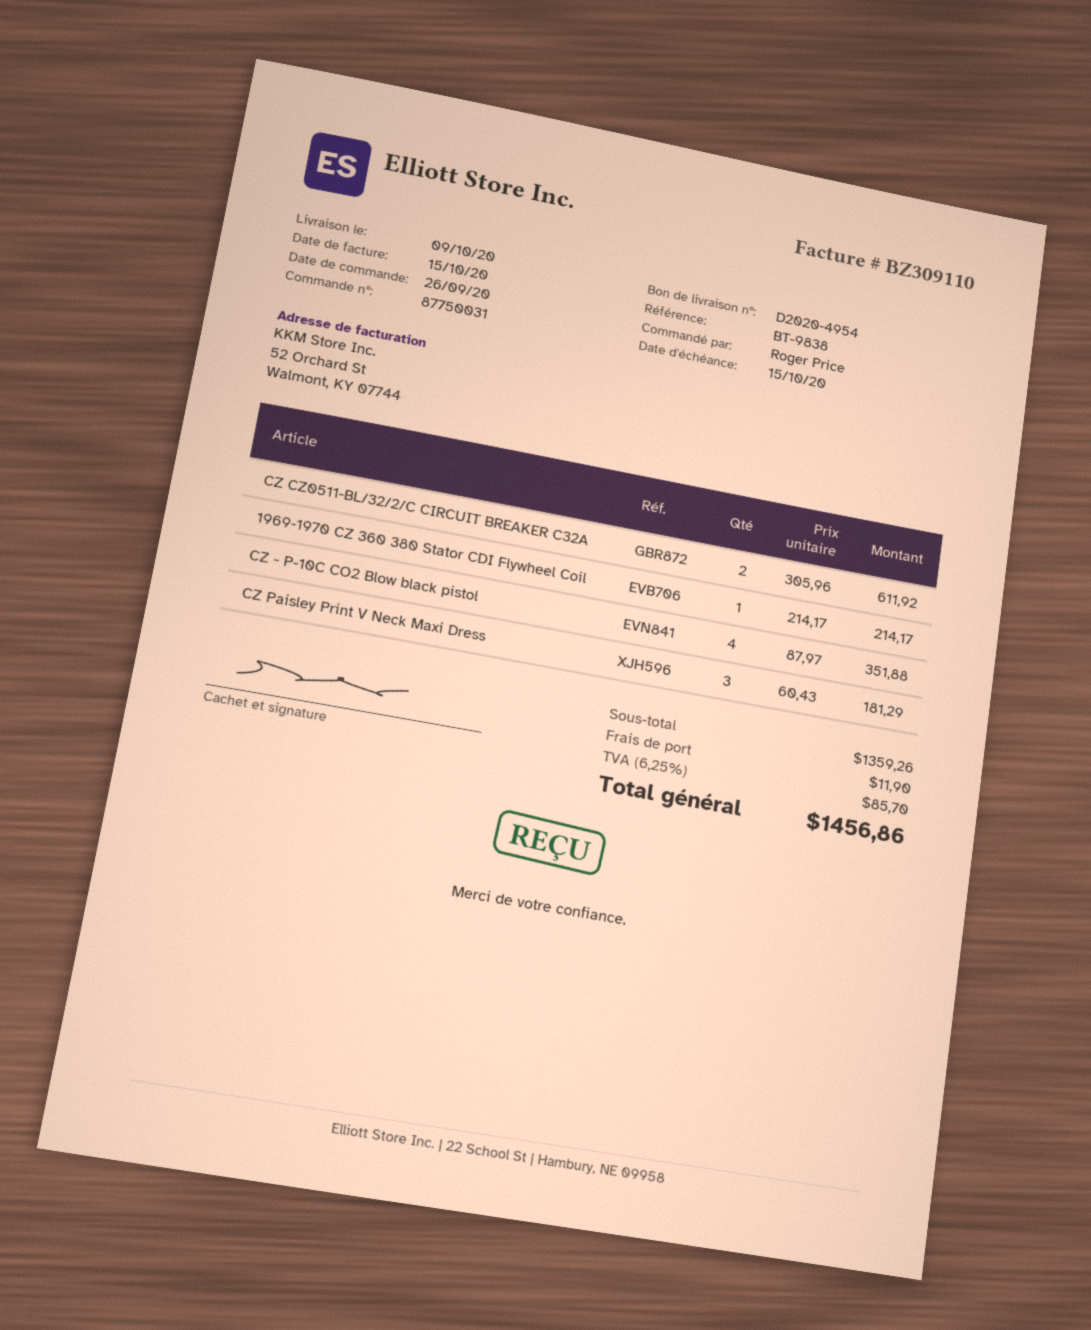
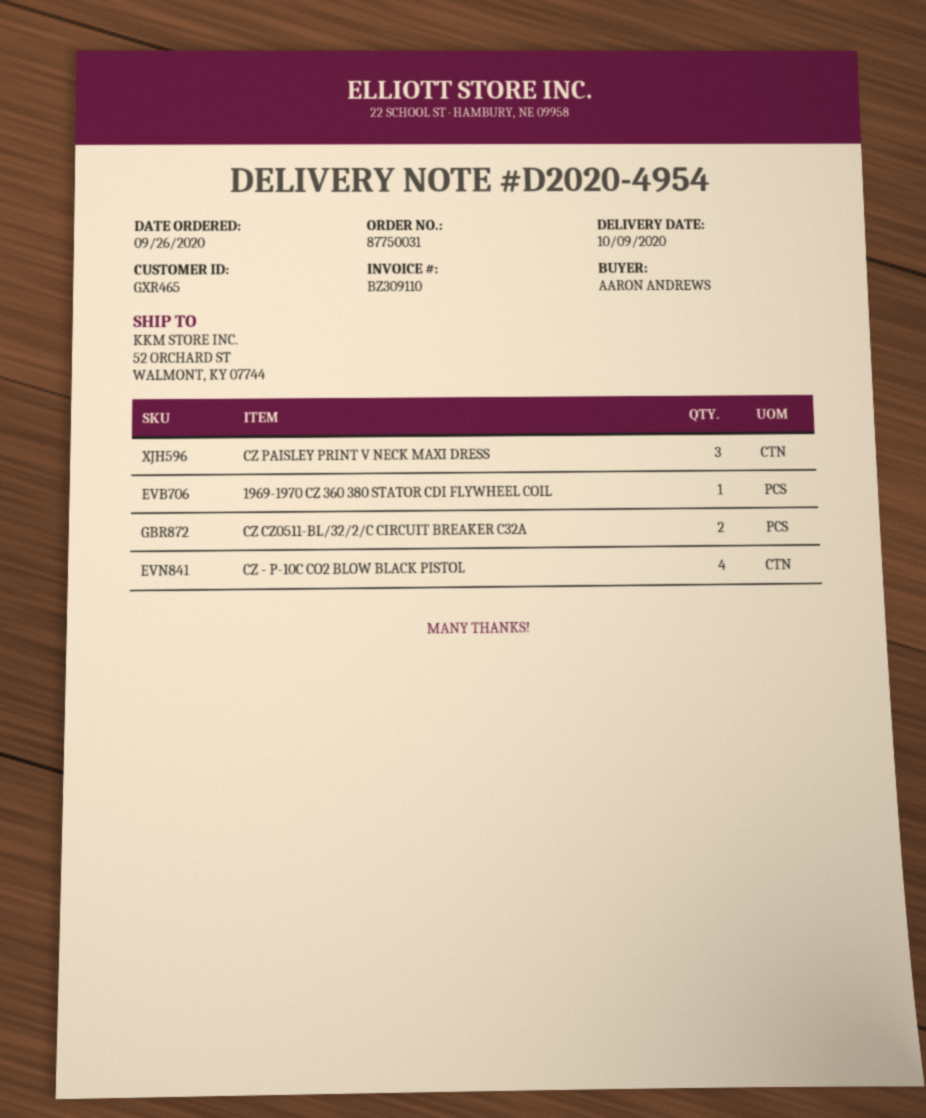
ordered by: Roger Price -> AARON ANDREWS

